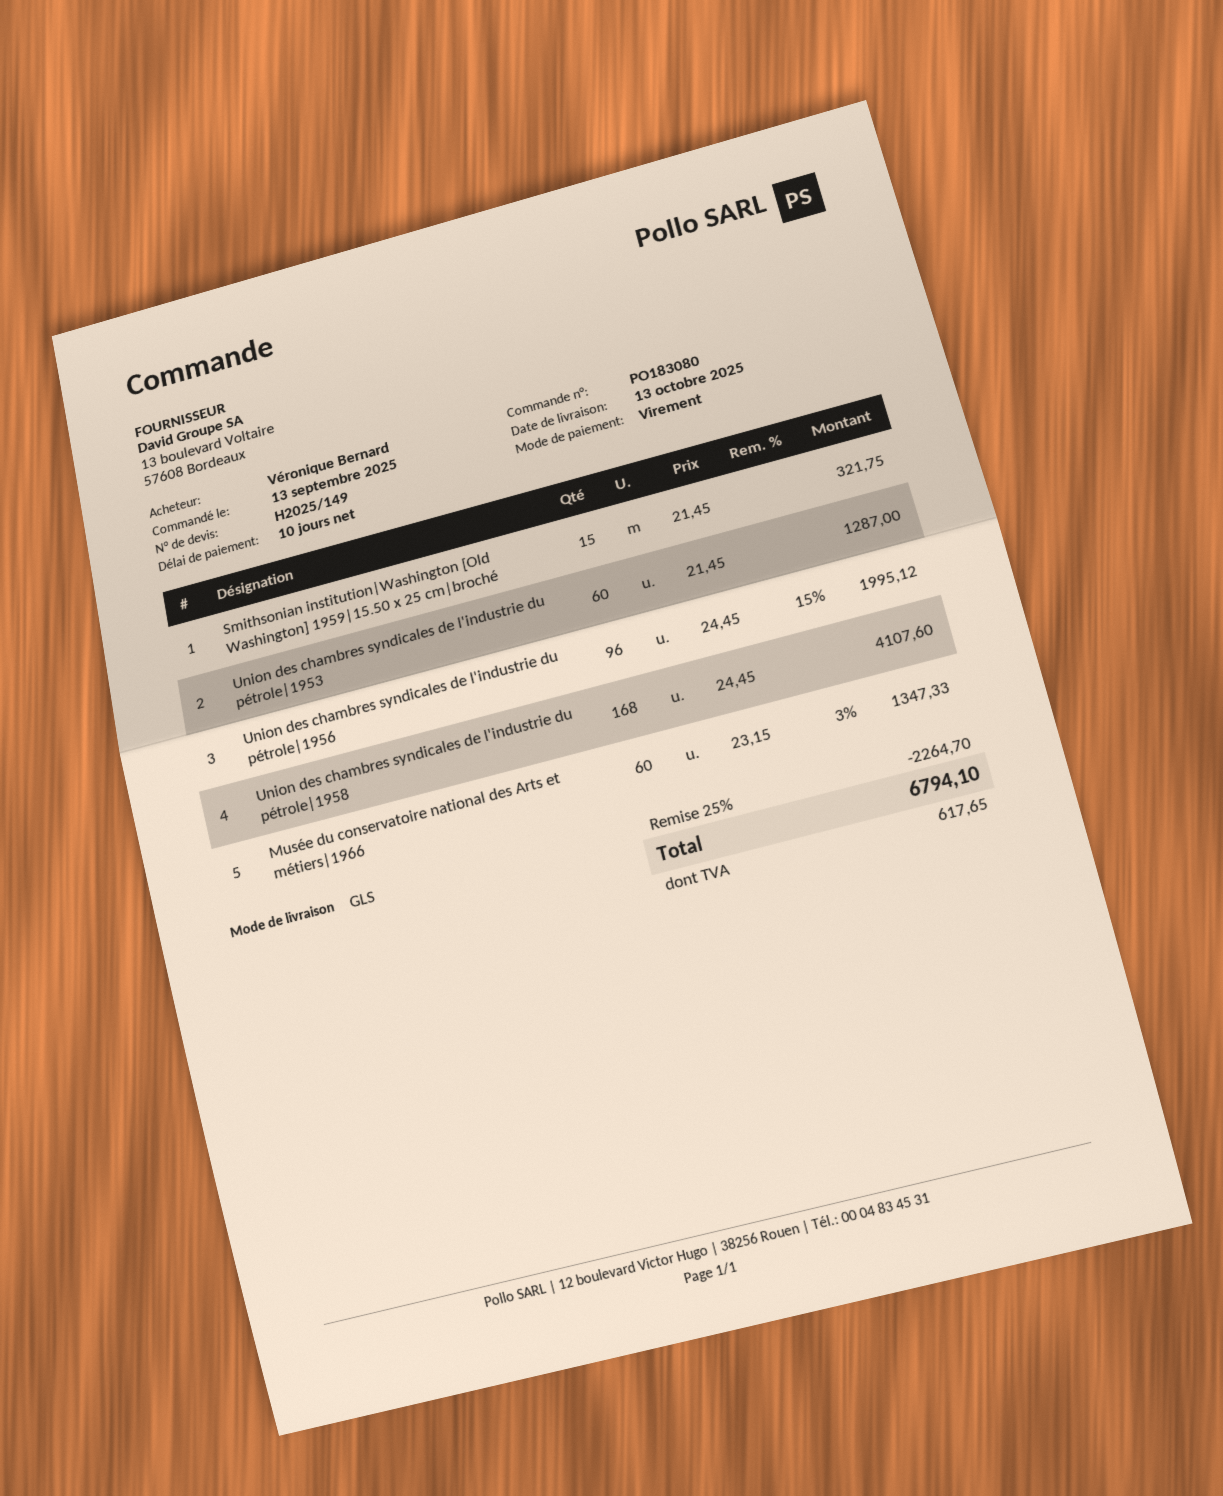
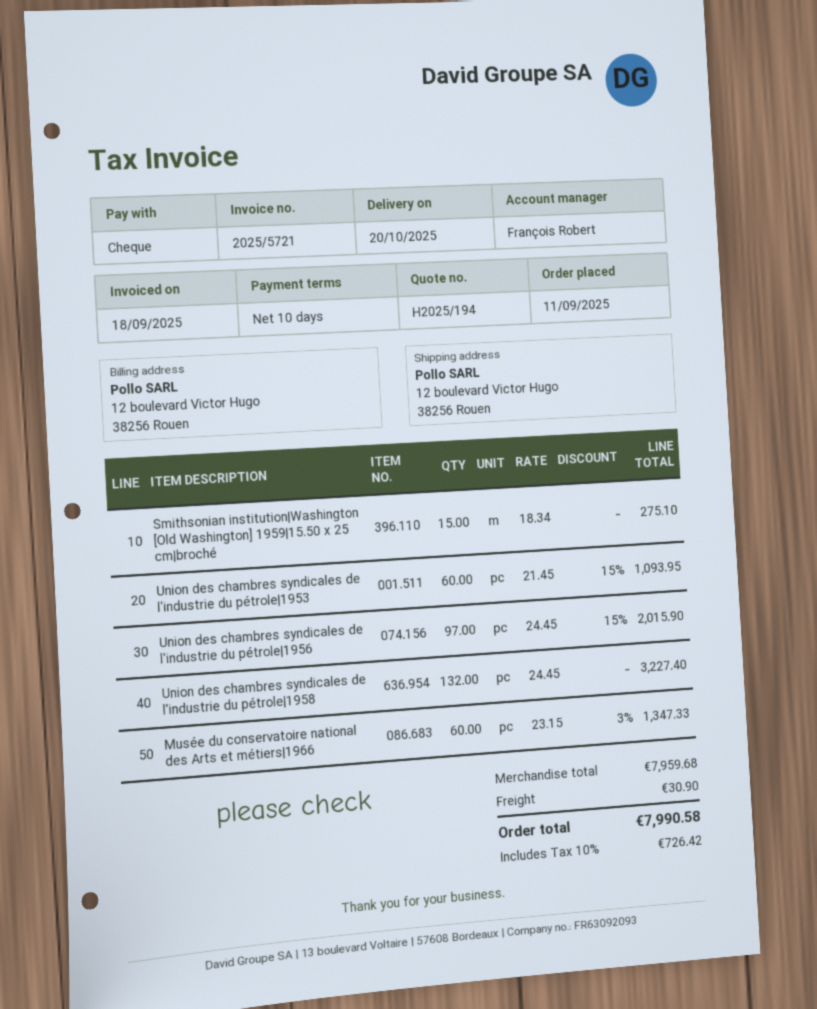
quote number: H2025/149 -> H2025/194
order date: 2025-09-13 -> 2025-09-11
delivery date: 2025-10-13 -> 2025-10-20
payment method: bank transfer -> cheque
Smithsonian institution|Washington [Old Washington] 1959|15.50 x 25 cm|broché: 15 x 21.45 = 321.75 -> 15 x 18.34 = 275.10
Union des chambres syndicales de l'industrie du pétrole|1953: 60 x 21.45 = 1287.00 -> 60 x 21.45 - 15% = 1093.95
Union des chambres syndicales de l'industrie du pétrole|1956: 96 x 24.45 - 15% = 1995.12 -> 97 x 24.45 - 15% = 2015.90
Union des chambres syndicales de l'industrie du pétrole|1958: 168 x 24.45 = 4107.60 -> 132 x 24.45 = 3227.40
discount: 25% = 2264.70 -> none
shipping: none -> 30.90
tax: 617.65 -> 726.42
total: 6794.10 -> 7990.58

